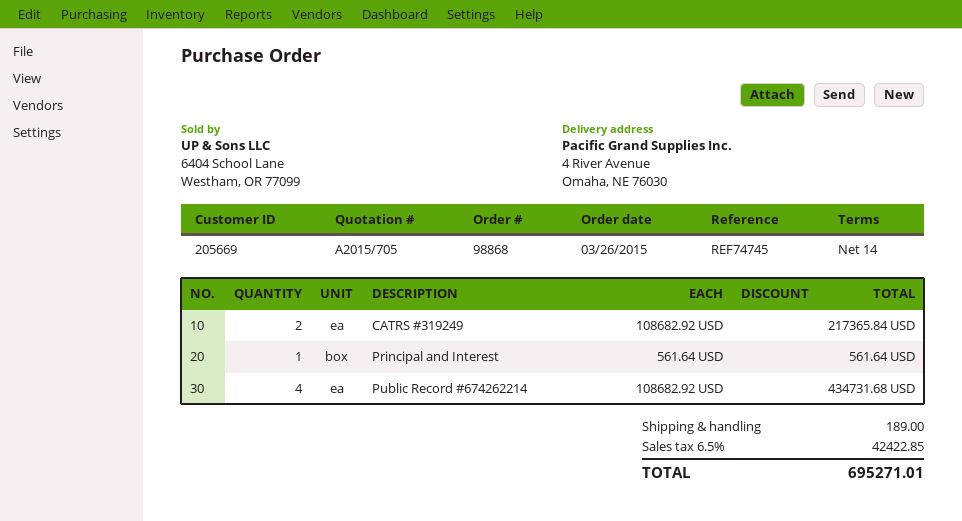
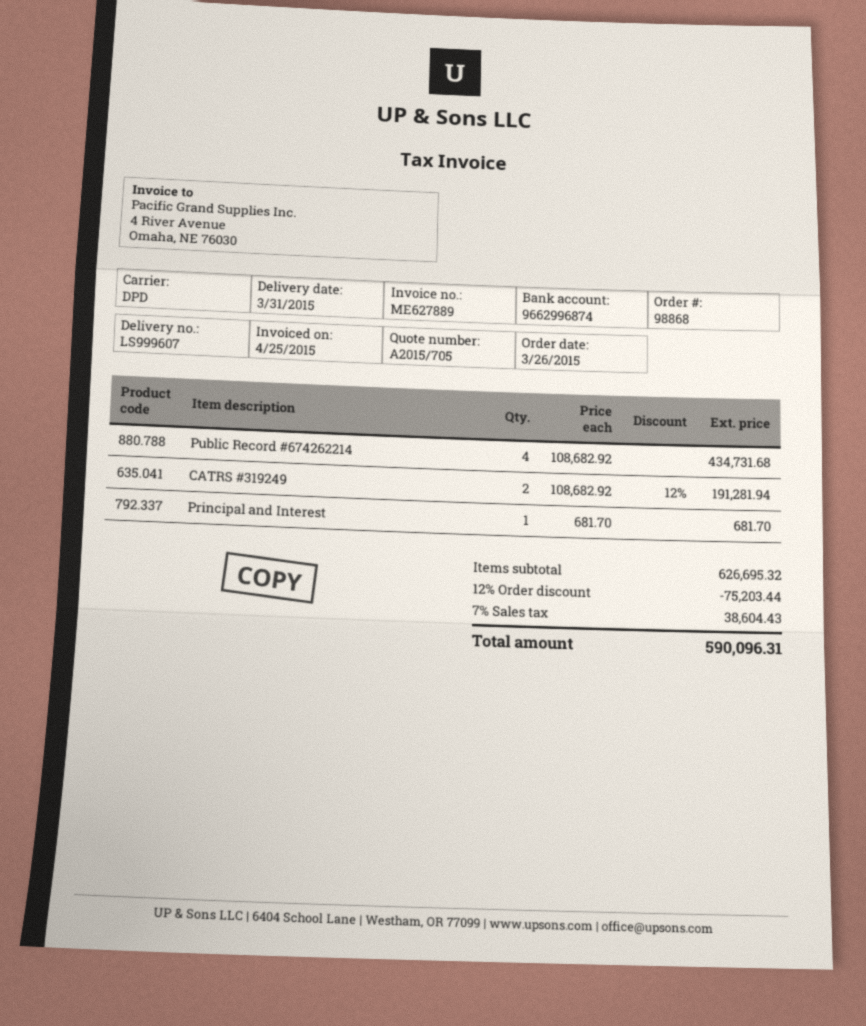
CATRS #319249: 2 x 108682.92 = 217365.84 -> 2 x 108682.92 - 12% = 191281.94
Principal and Interest: 1 x 561.64 = 561.64 -> 1 x 681.70 = 681.70
discount: none -> 12% = 75203.44
shipping: 189.00 -> none
tax: 6.5% = 42422.85 -> 7% = 38604.43
total: 695271.01 -> 590096.31

